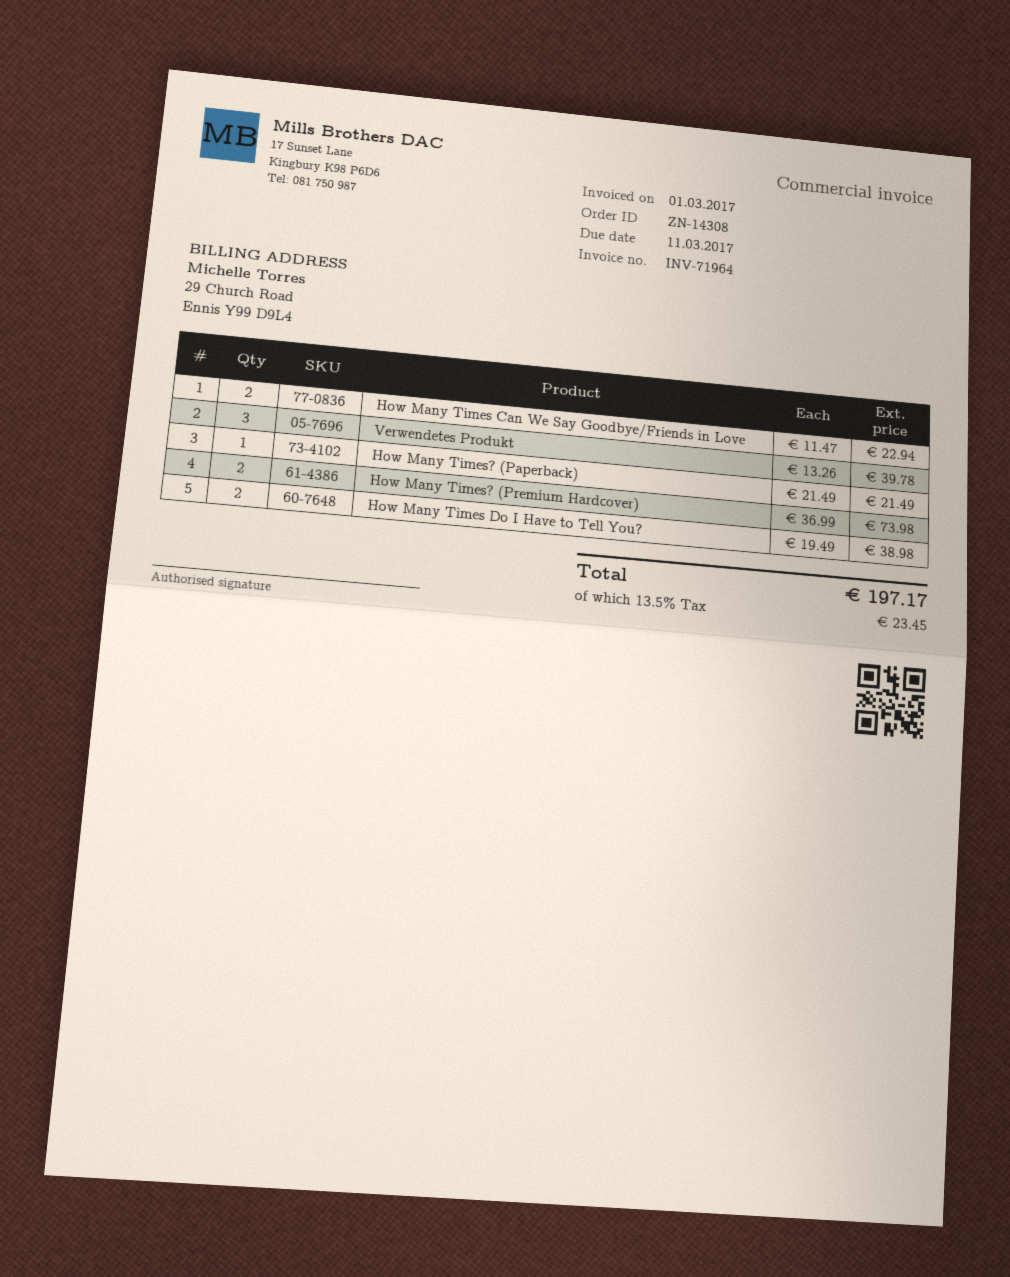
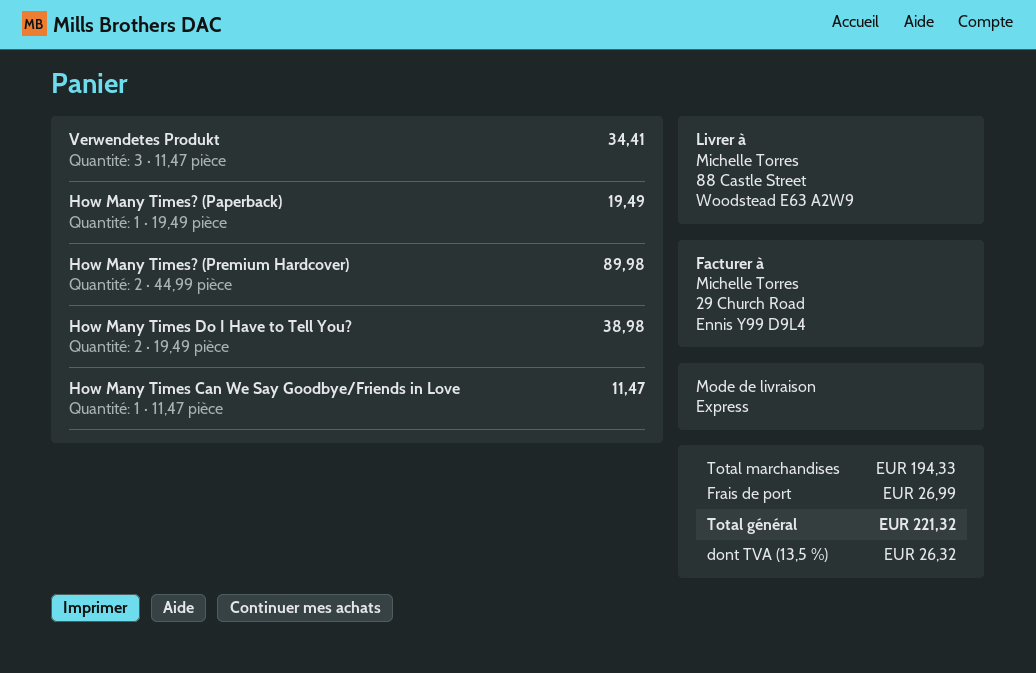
How Many Times Can We Say Goodbye/Friends in Love: 2 x 11.47 = 22.94 -> 1 x 11.47 = 11.47
Verwendetes Produkt: 3 x 13.26 = 39.78 -> 3 x 11.47 = 34.41
How Many Times? (Paperback): 1 x 21.49 = 21.49 -> 1 x 19.49 = 19.49
How Many Times? (Premium Hardcover): 2 x 36.99 = 73.98 -> 2 x 44.99 = 89.98
shipping: none -> 26.99
tax: 13.5% = 23.45 -> 13.5% = 26.32
total: 197.17 -> 221.32

